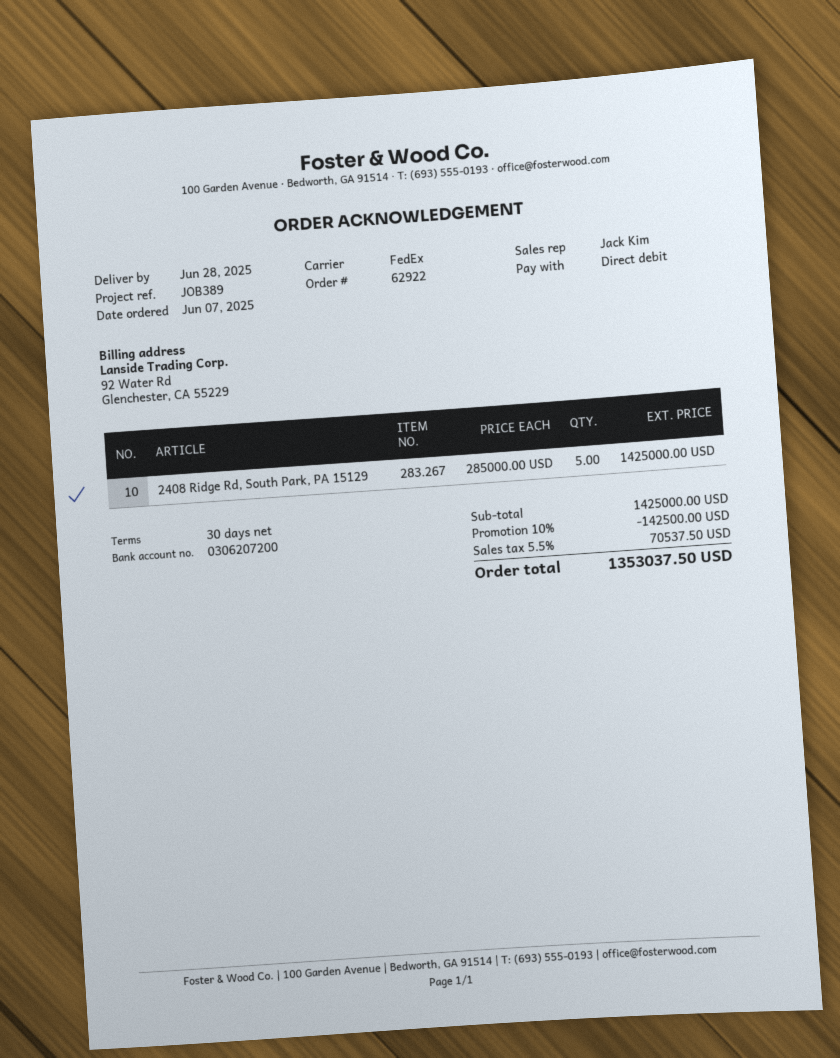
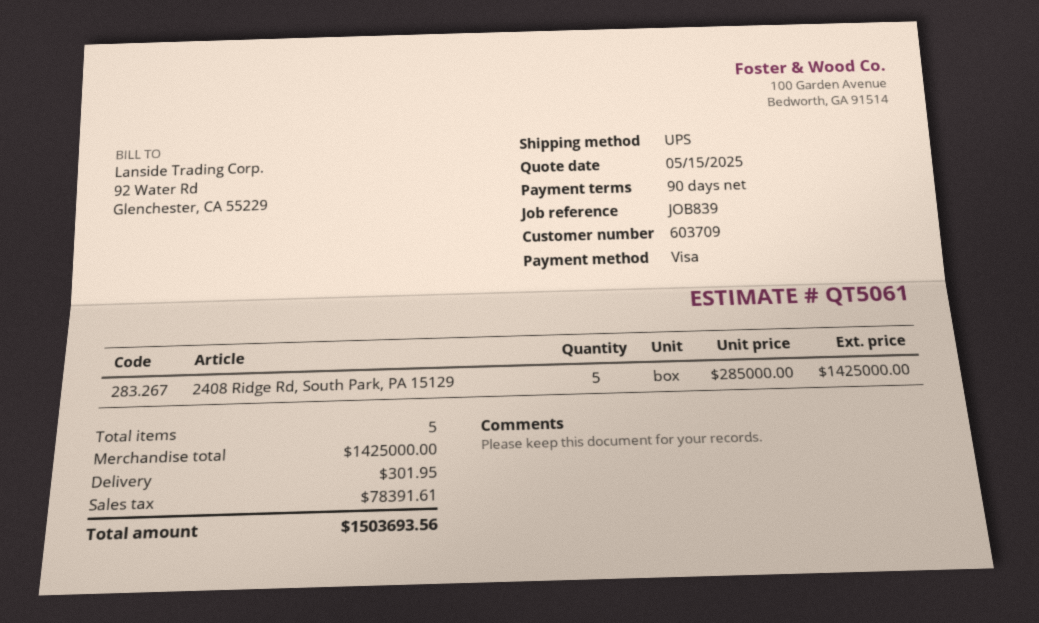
payment terms: 30 days -> 90 days
reference: JOB389 -> JOB839
payment method: direct debit -> Visa
shipping method: FedEx -> UPS
discount: 10% = 142500.00 -> none
shipping: none -> 301.95
tax: 70537.50 -> 78391.61
total: 1353037.50 -> 1503693.56

